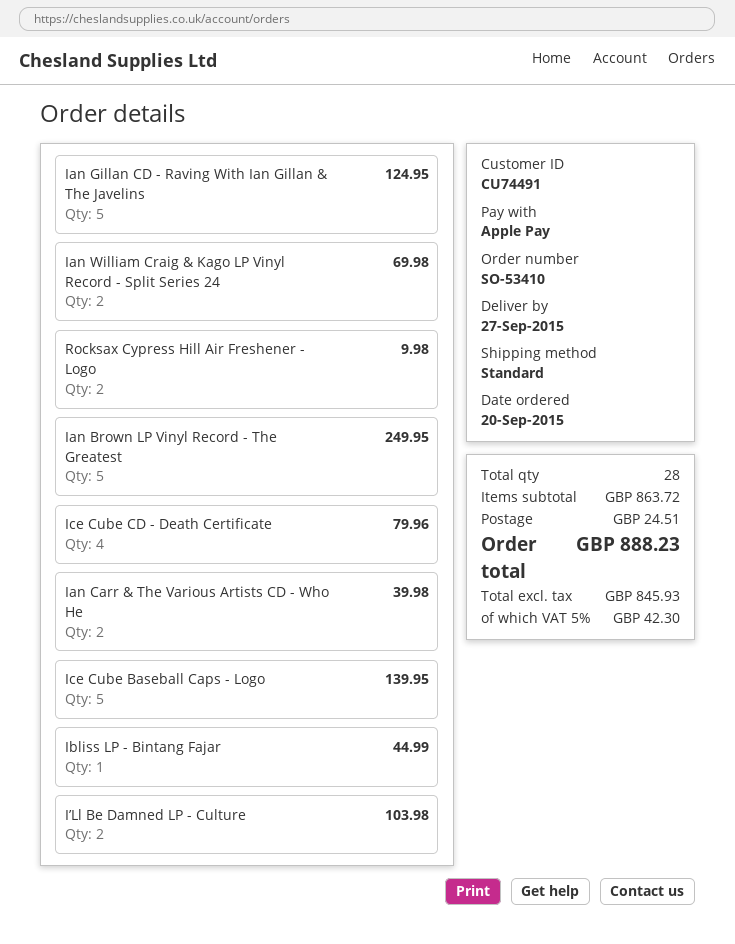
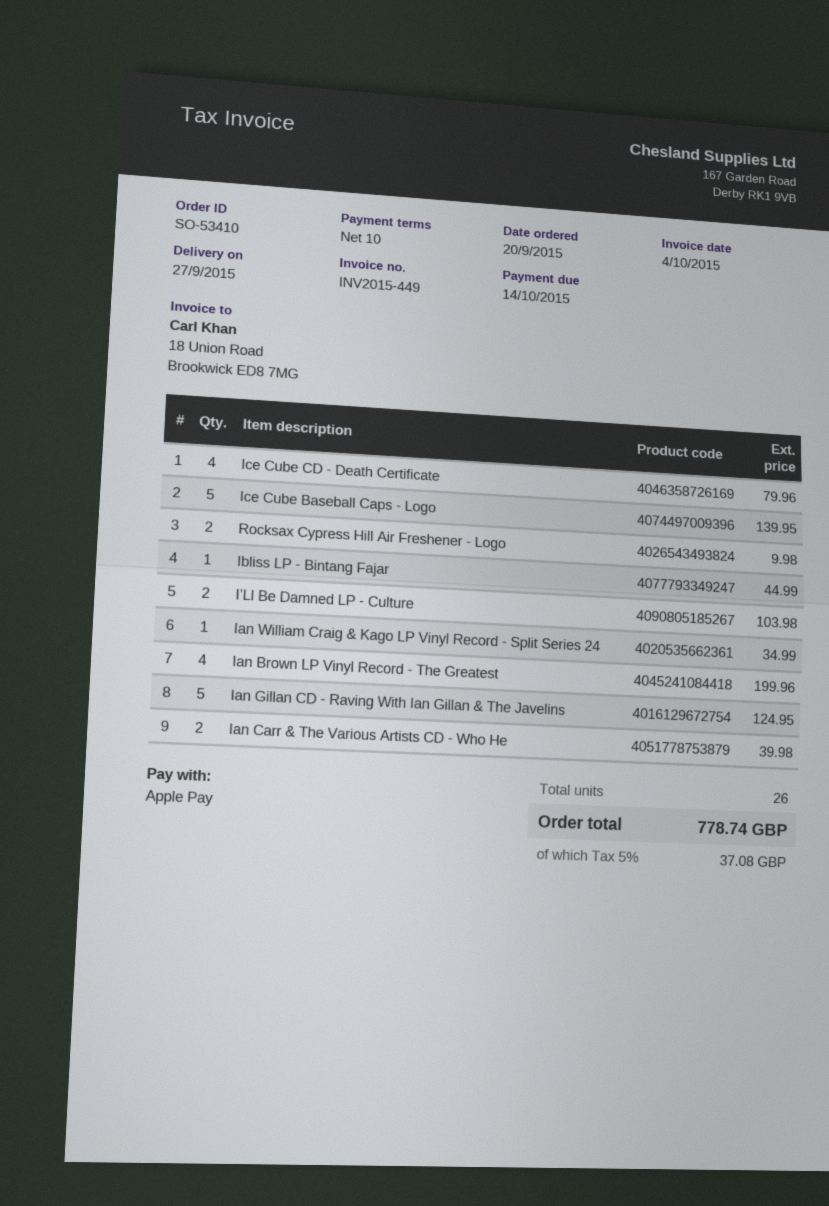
Ian William Craig & Kago LP Vinyl Record - Split Series 24: 2 for 69.98 -> 1 for 34.99
Ian Brown LP Vinyl Record - The Greatest: 5 for 249.95 -> 4 for 199.96
total quantity: 28 -> 26
shipping: 24.51 -> none
tax: 5% = 42.30 -> 5% = 37.08
total: 888.23 -> 778.74

